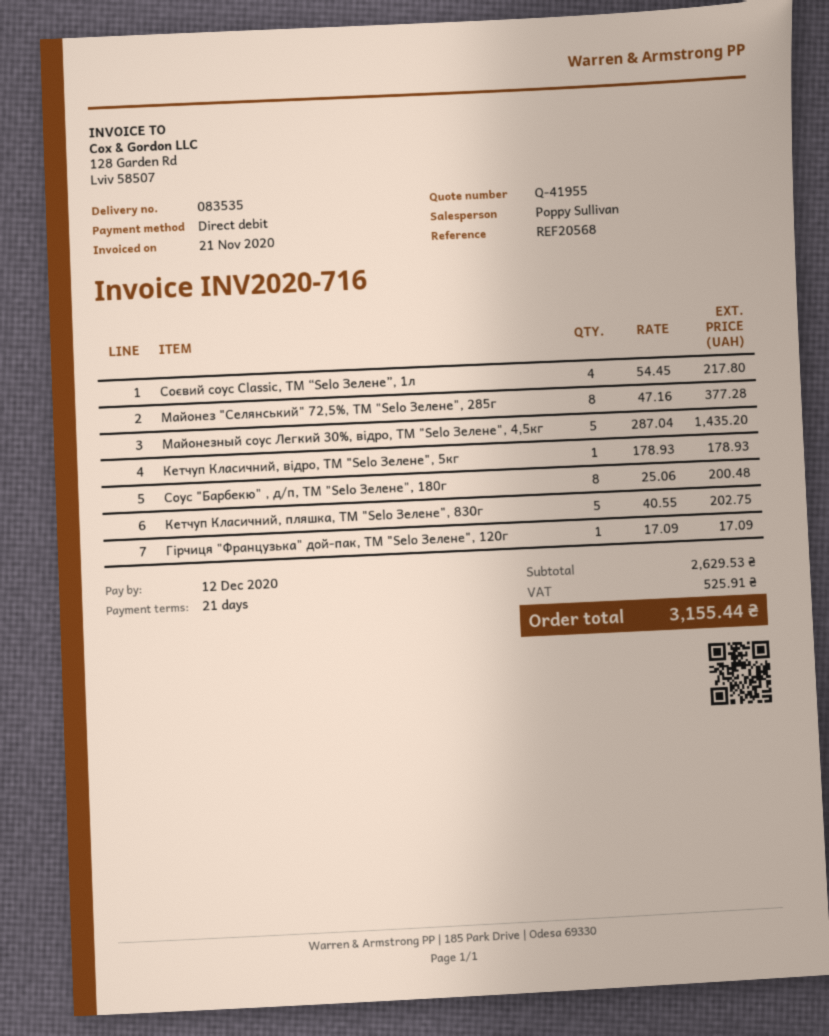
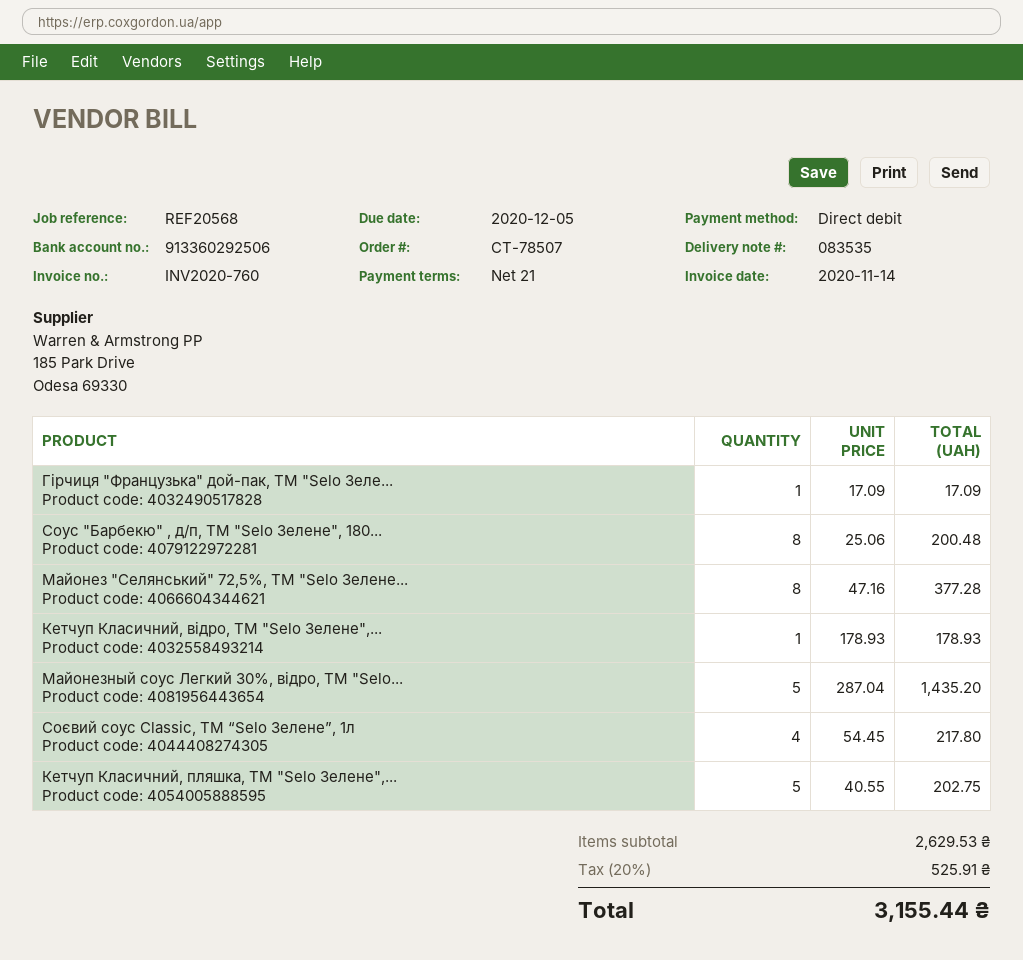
invoice number: INV2020-716 -> INV2020-760
invoice date: 2020-11-21 -> 2020-11-14
due date: 2020-12-12 -> 2020-12-05

